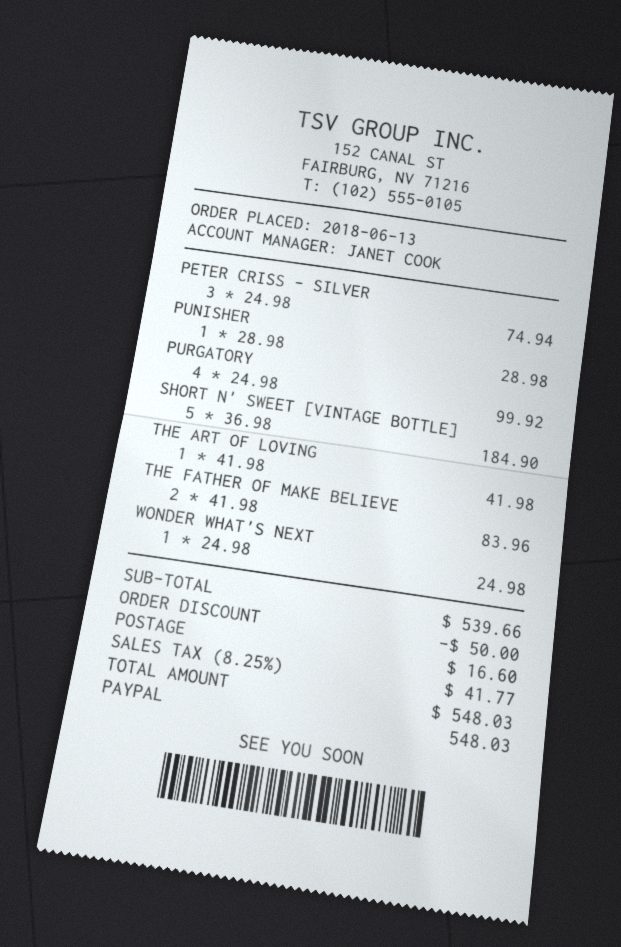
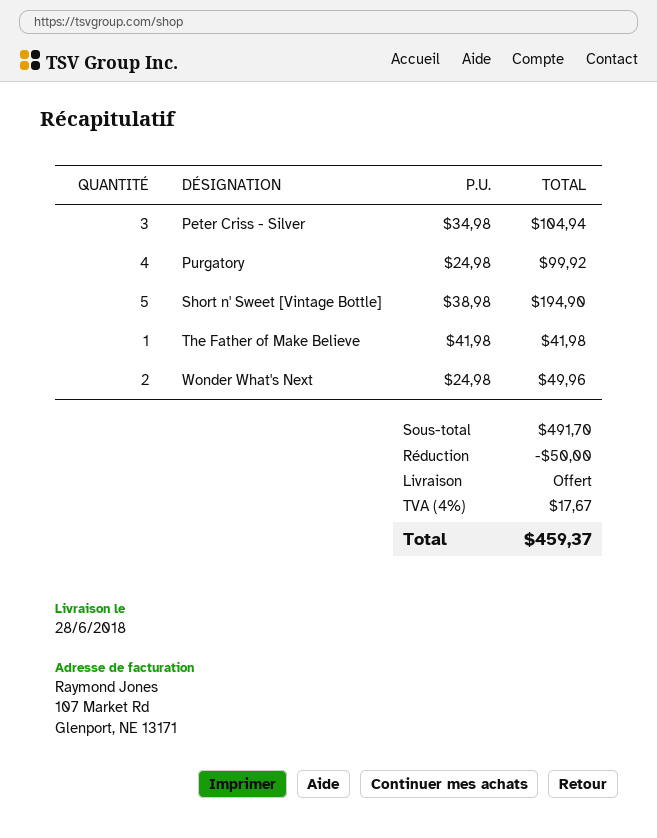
PETER CRISS - SILVER: 3 x 24.98 = 74.94 -> 3 x 34.98 = 104.94
PUNISHER: 1 x 28.98 = 28.98 -> none
SHORT N' SWEET [VINTAGE BOTTLE]: 5 x 36.98 = 184.90 -> 5 x 38.98 = 194.90
THE ART OF LOVING: 1 x 41.98 = 41.98 -> none
THE FATHER OF MAKE BELIEVE: 2 x 41.98 = 83.96 -> 1 x 41.98 = 41.98
WONDER WHAT'S NEXT: 1 x 24.98 = 24.98 -> 2 x 24.98 = 49.96
subtotal: 539.66 -> 491.70
shipping: 16.60 -> 0.00
tax: 8.25% = 41.77 -> 4% = 17.67
total: 548.03 -> 459.37

